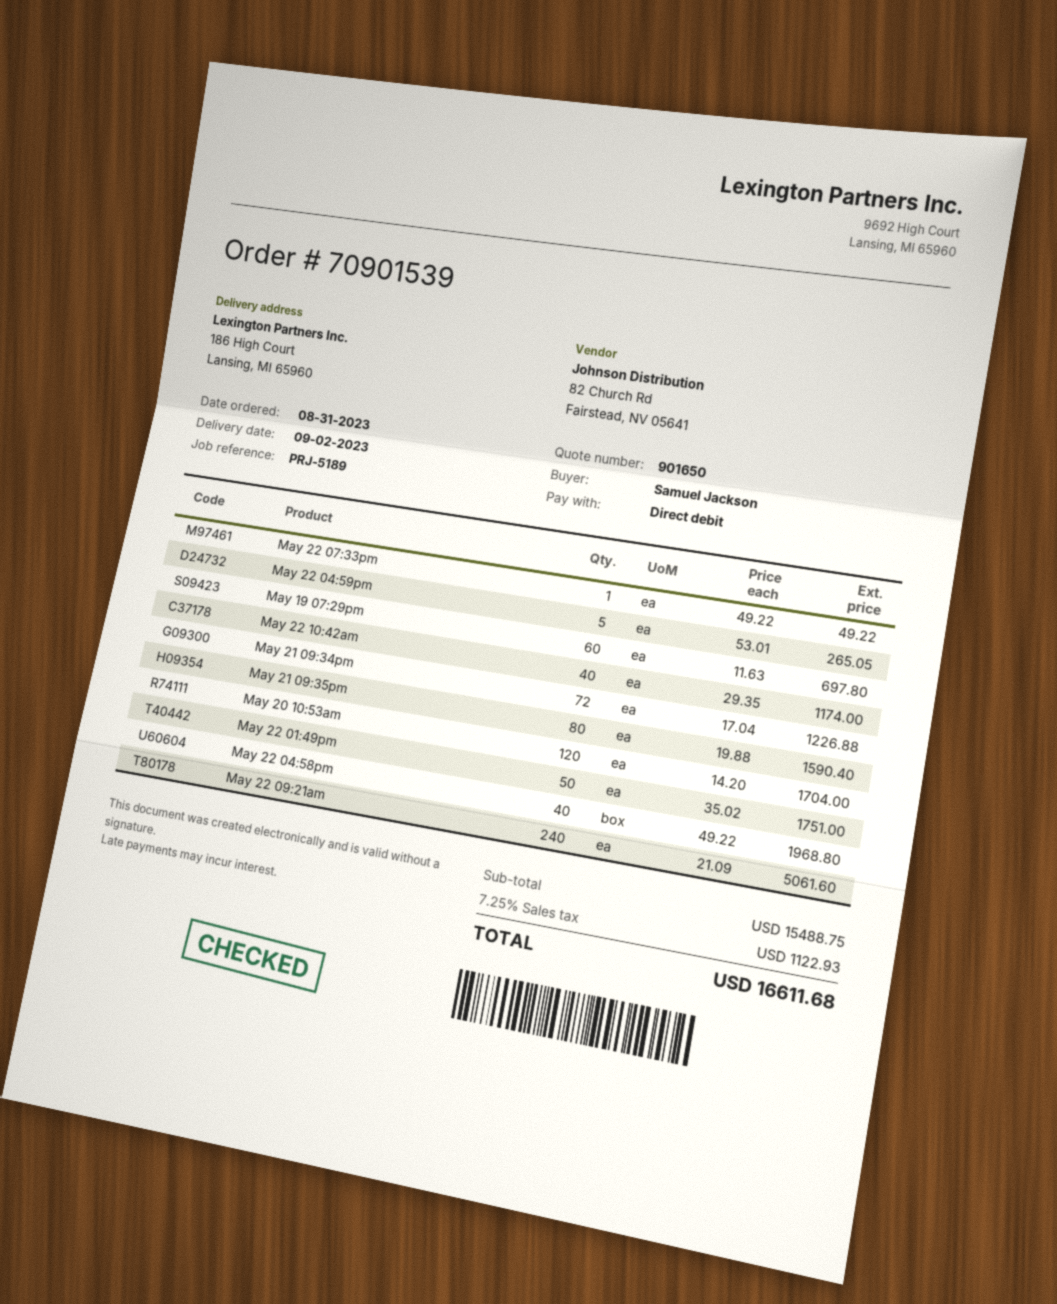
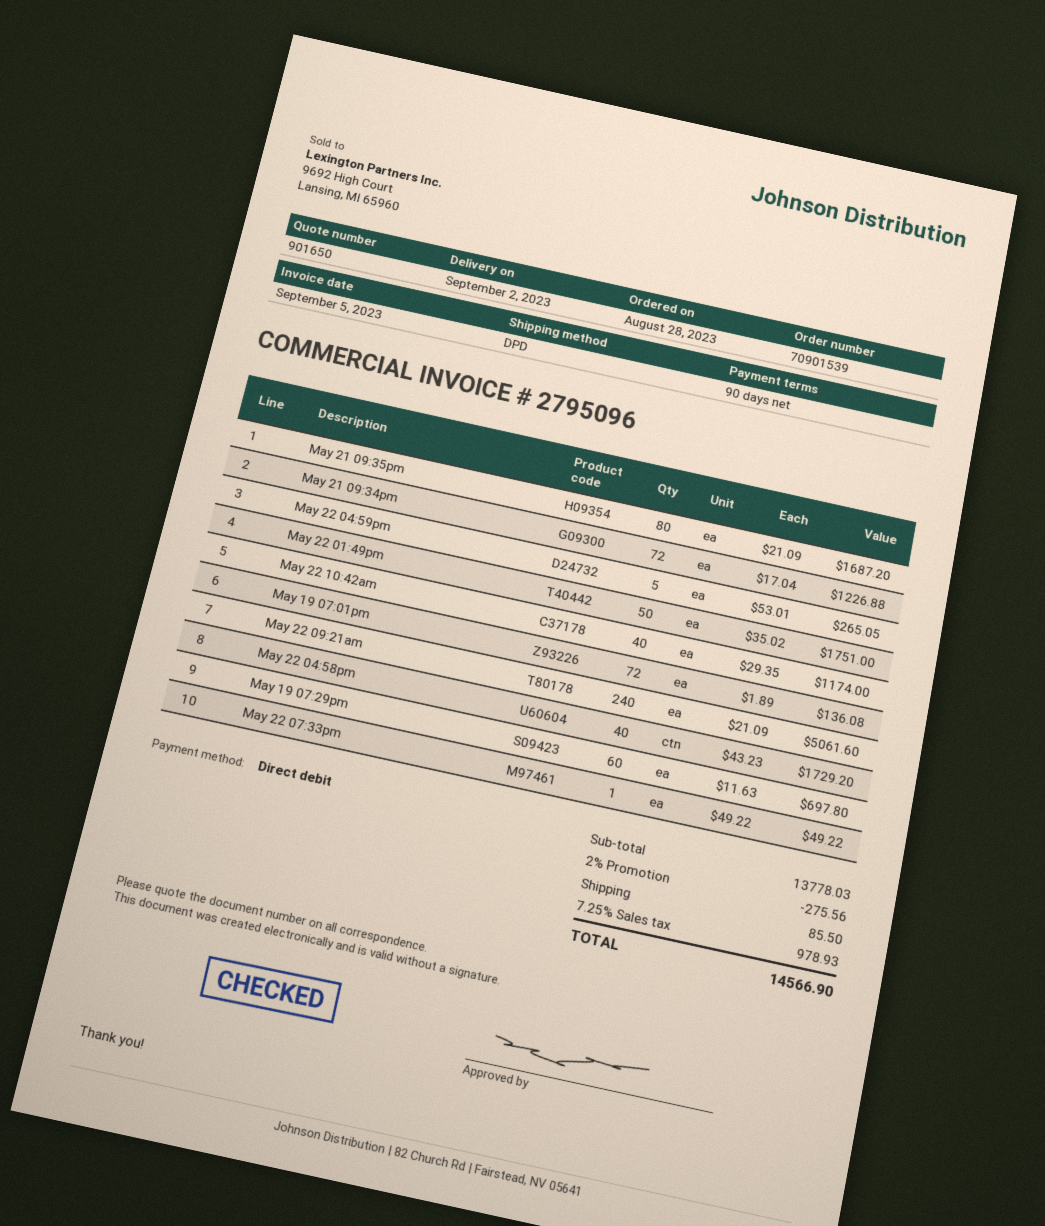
order date: 2023-08-31 -> 2023-08-28
May 21 09:35pm: 80 x 19.88 = 1590.40 -> 80 x 21.09 = 1687.20
May 20 10:53am: 120 x 14.20 = 1704.00 -> none
May 22 04:58pm: 40 x 49.22 = 1968.80 -> 40 x 43.23 = 1729.20
May 19 07:01pm: none -> 72 x 1.89 = 136.08
subtotal: 15488.75 -> 13778.03
discount: none -> 2% = 275.56
shipping: none -> 85.50
tax: 7.25% = 1122.93 -> 7.25% = 978.93
total: 16611.68 -> 14566.90

